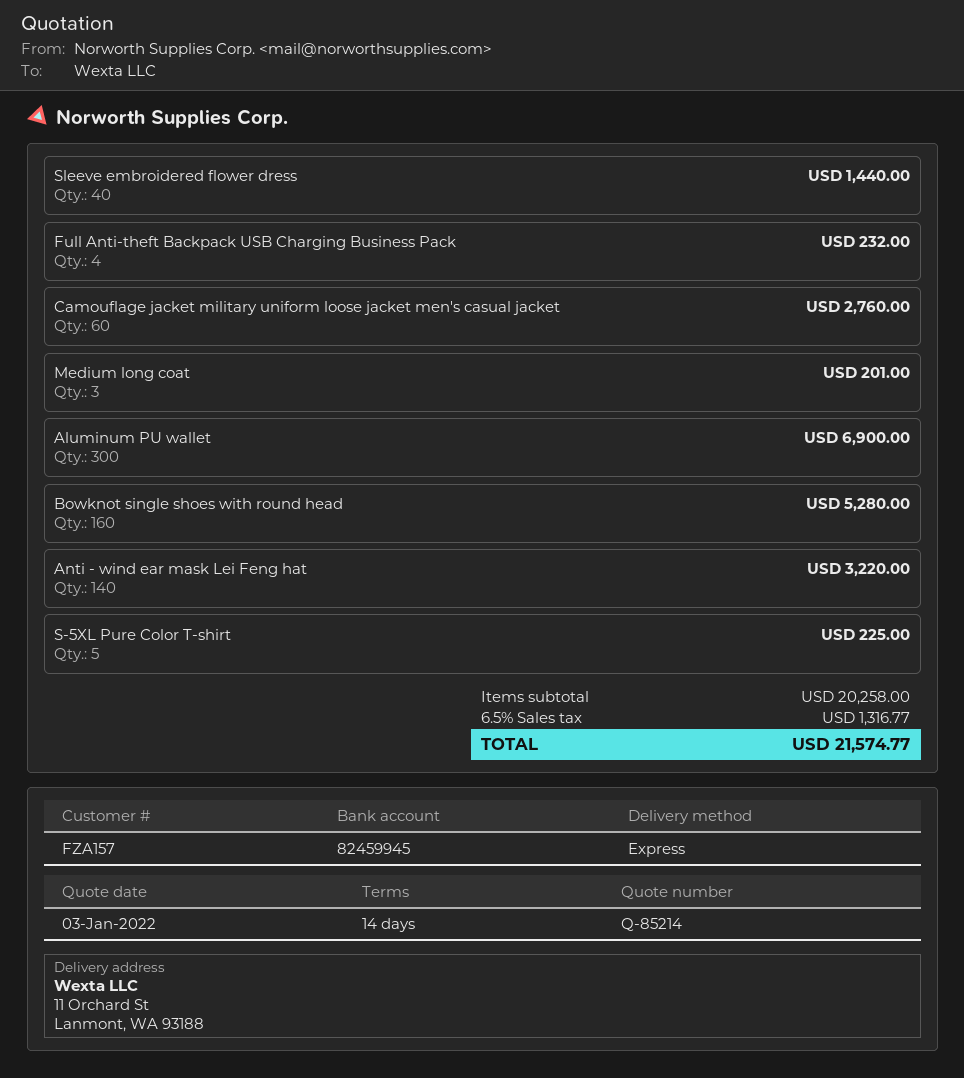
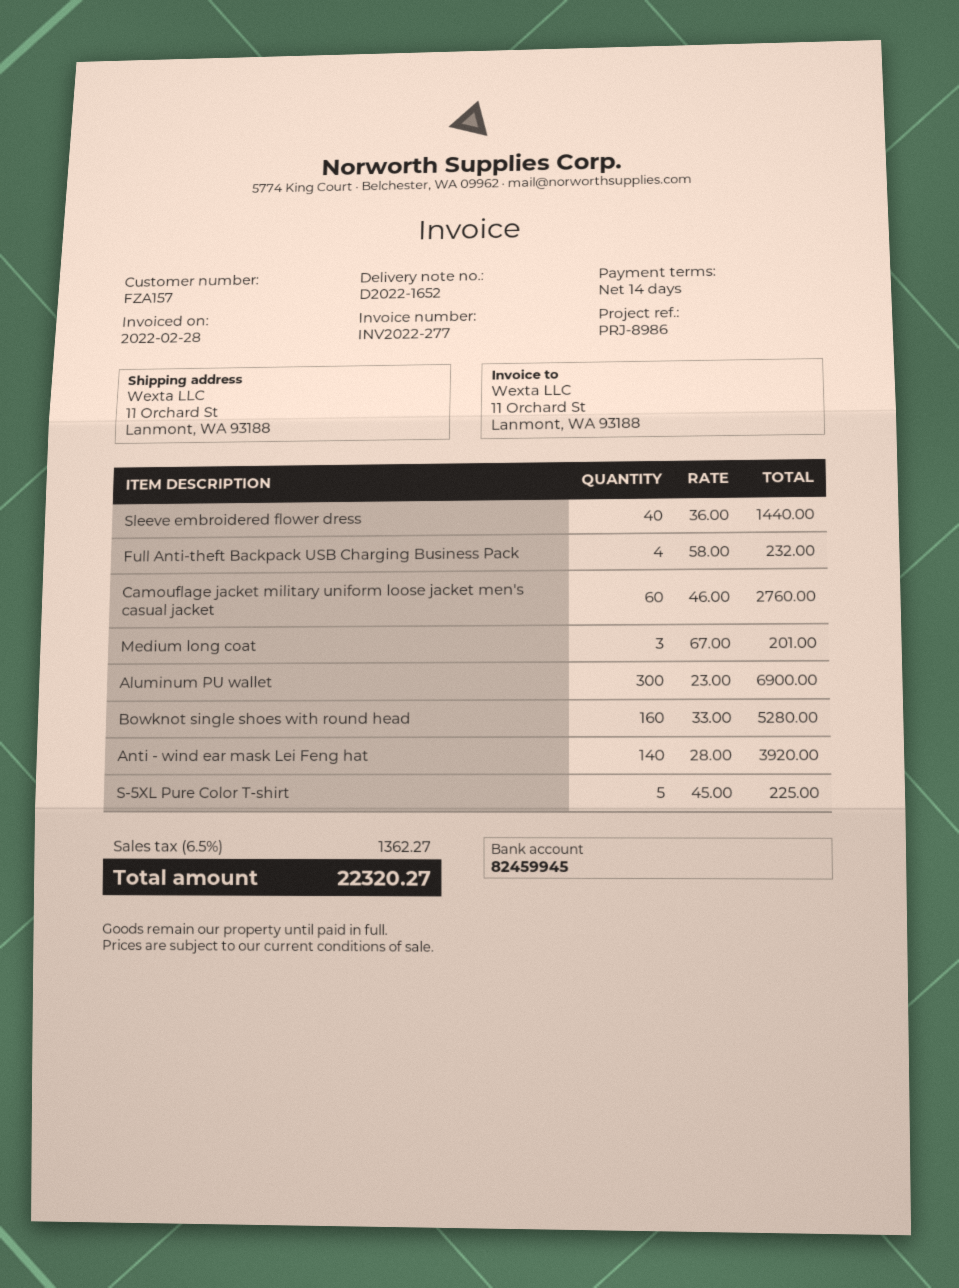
Anti - wind ear mask Lei Feng hat: 140 for 3220.00 -> 140 for 3920.00
tax: 6.5% = 1316.77 -> 6.5% = 1362.27
total: 21574.77 -> 22320.27

